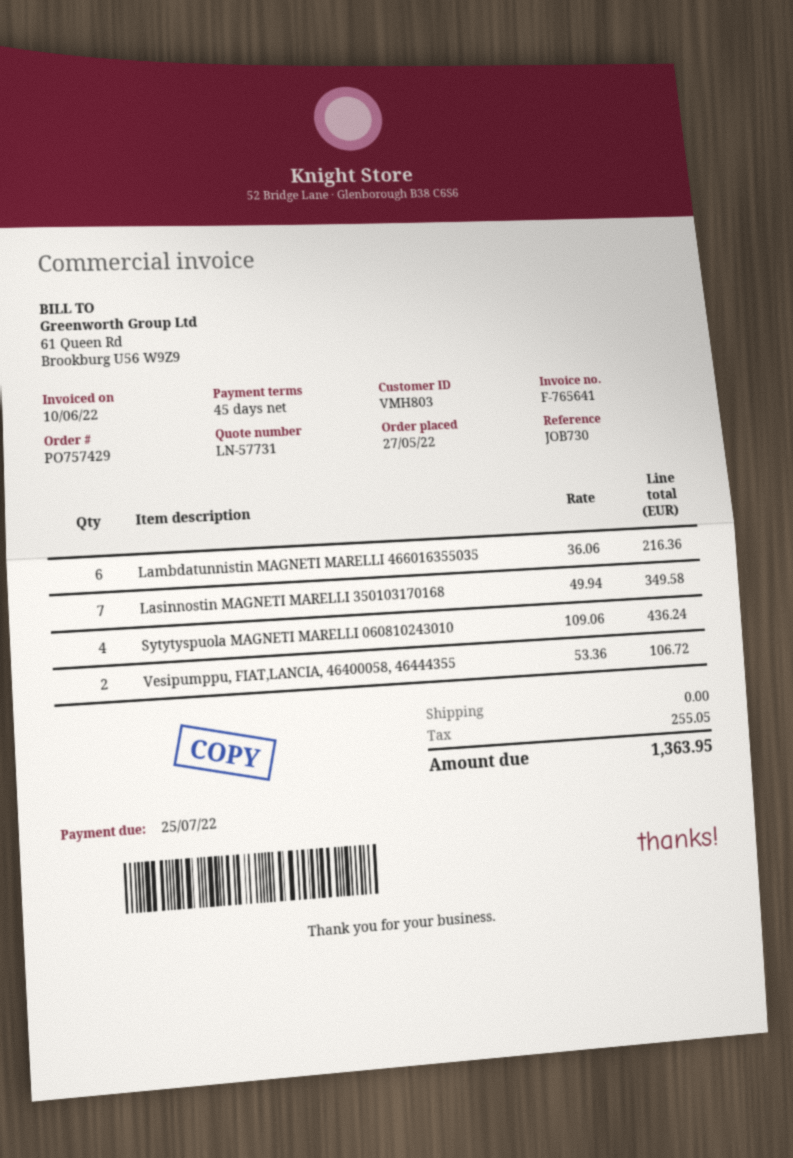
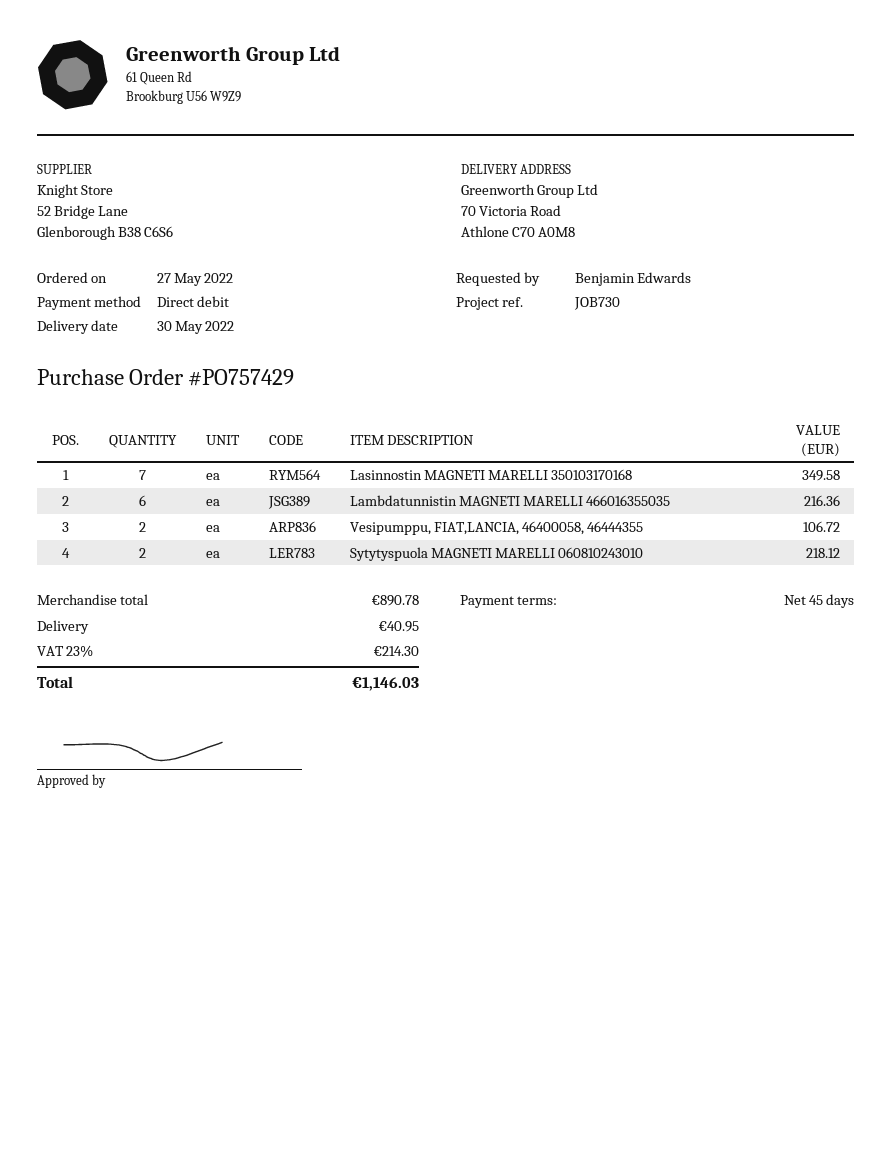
Sytytyspuola MAGNETI MARELLI 060810243010: 4 for 436.24 -> 2 for 218.12
shipping: 0.00 -> 40.95
tax: 255.05 -> 214.30
total: 1363.95 -> 1146.03

